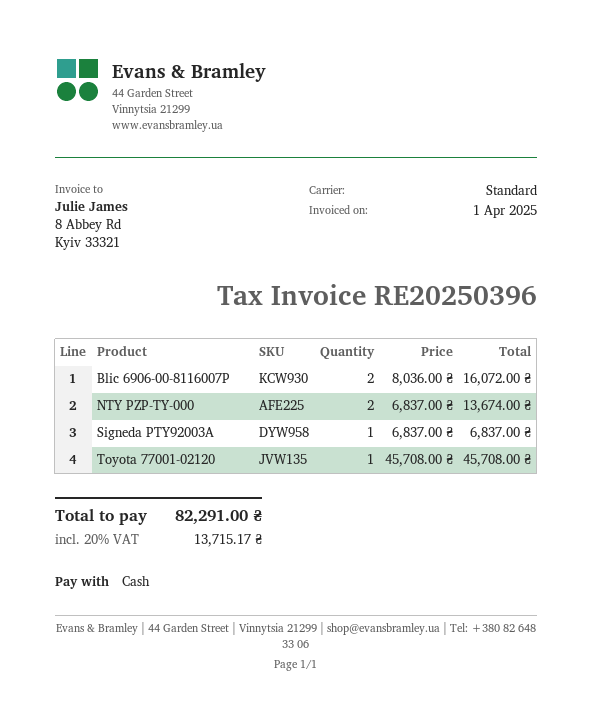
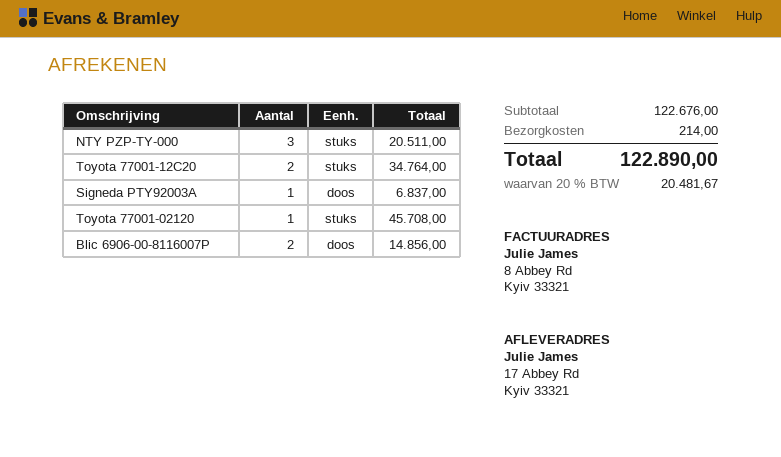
Blic 6906-00-8116007P: 2 for 16072.00 -> 2 for 14856.00
NTY PZP-TY-000: 2 for 13674.00 -> 3 for 20511.00
Toyota 77001-12C20: none -> 2 for 34764.00
shipping: none -> 214.00
tax: 20% = 13715.17 -> 20% = 20481.67
total: 82291.00 -> 122890.00

